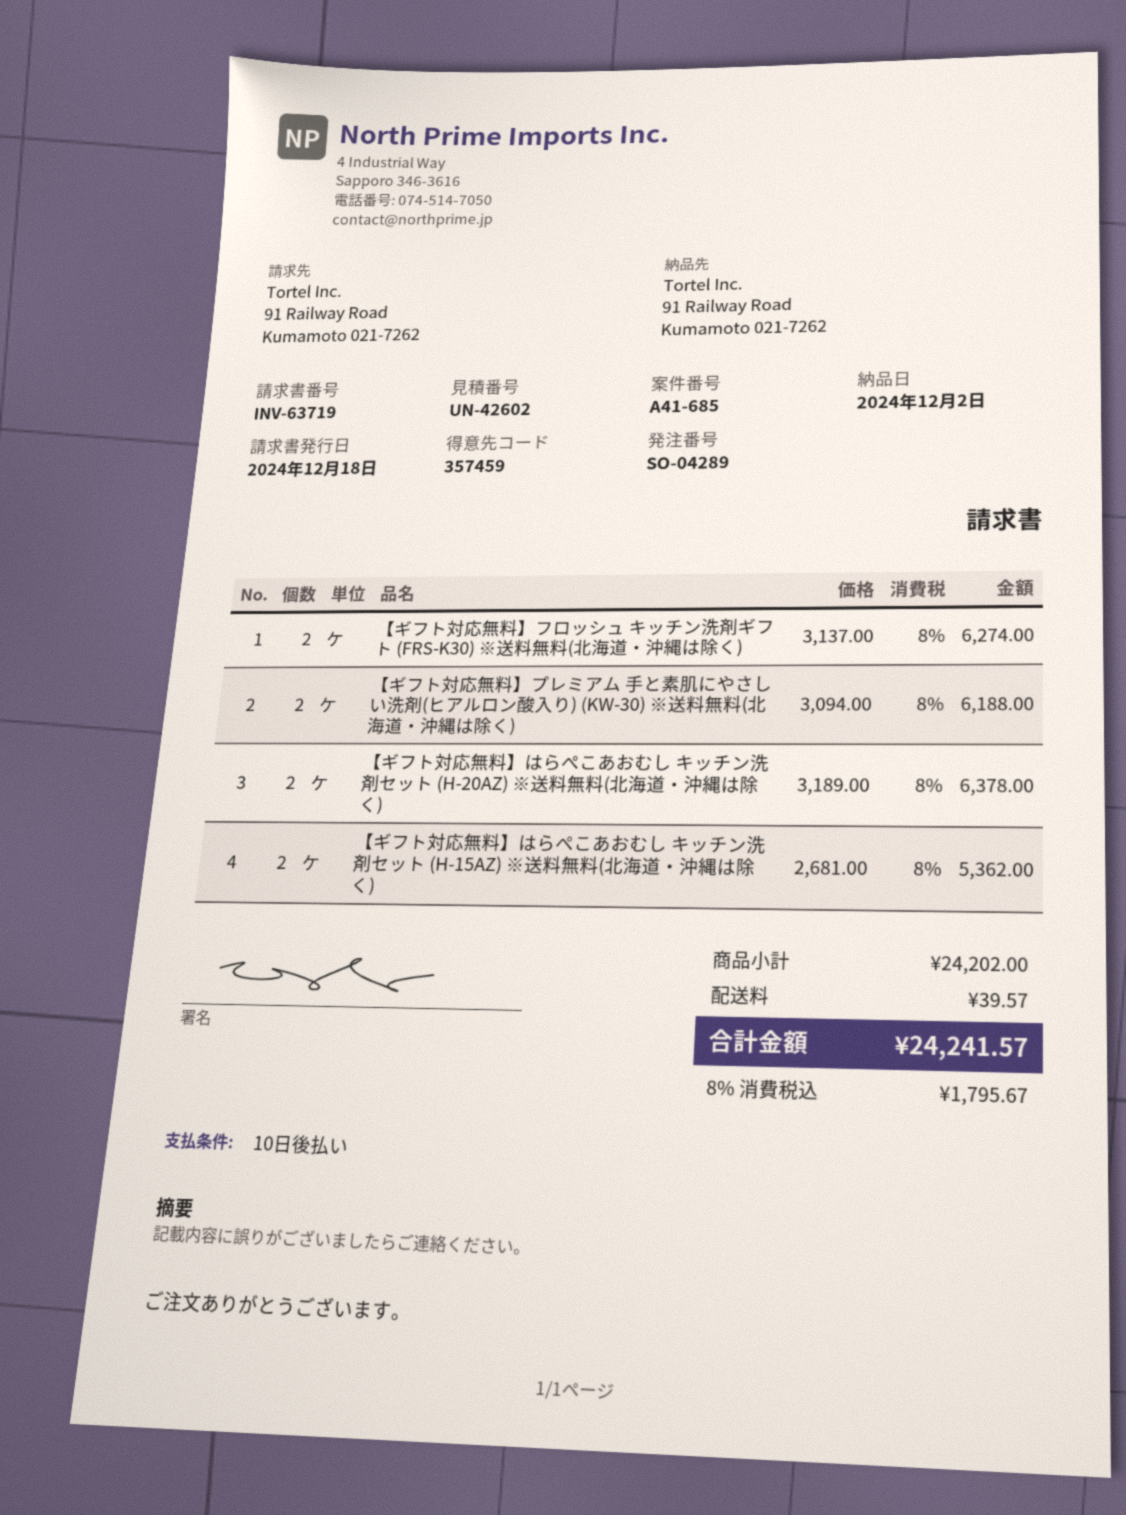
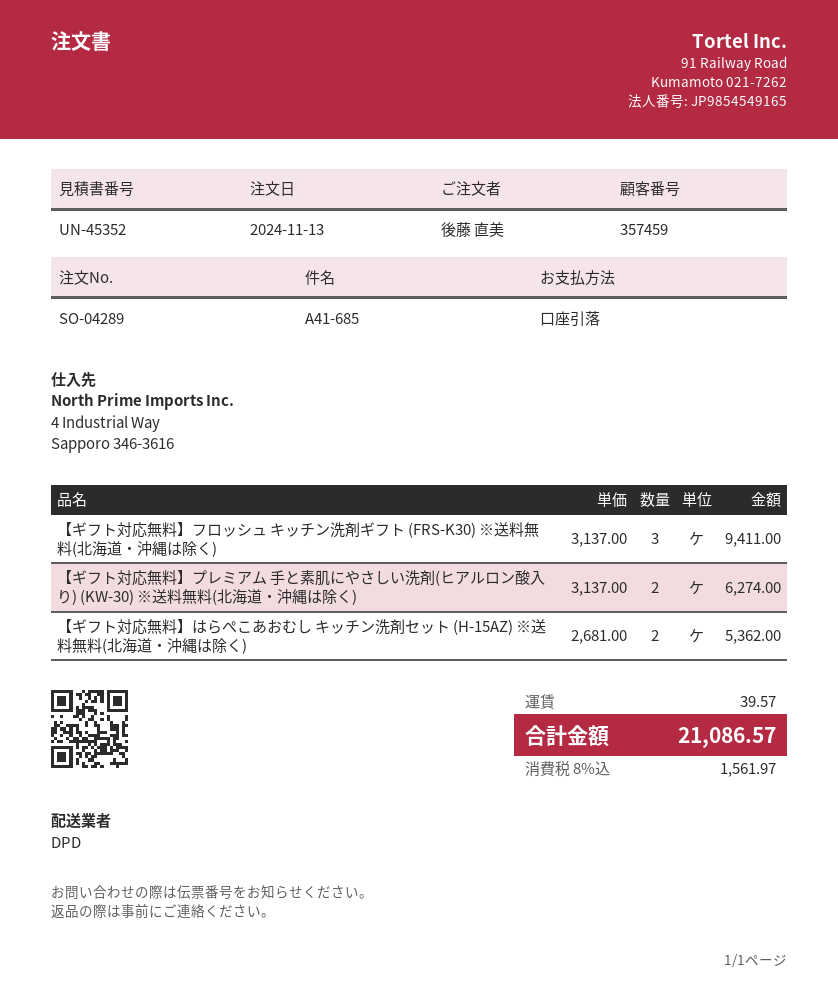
quote number: UN-42602 -> UN-45352
【ギフト対応無料】フロッシュ キッチン洗剤ギフト (FRS-K30) ※送料無料(北海道・沖縄は除く): 2 x 3137.00 = 6274.00 -> 3 x 3137.00 = 9411.00
【ギフト対応無料】プレミアム 手と素肌にやさしい洗剤(ヒアルロン酸入り) (KW-30) ※送料無料(北海道・沖縄は除く): 2 x 3094.00 = 6188.00 -> 2 x 3137.00 = 6274.00
【ギフト対応無料】はらぺこあおむし キッチン洗剤セット (H-20AZ) ※送料無料(北海道・沖縄は除く): 2 x 3189.00 = 6378.00 -> none
tax: 8% = 1795.67 -> 8% = 1561.97
total: 24241.57 -> 21086.57

